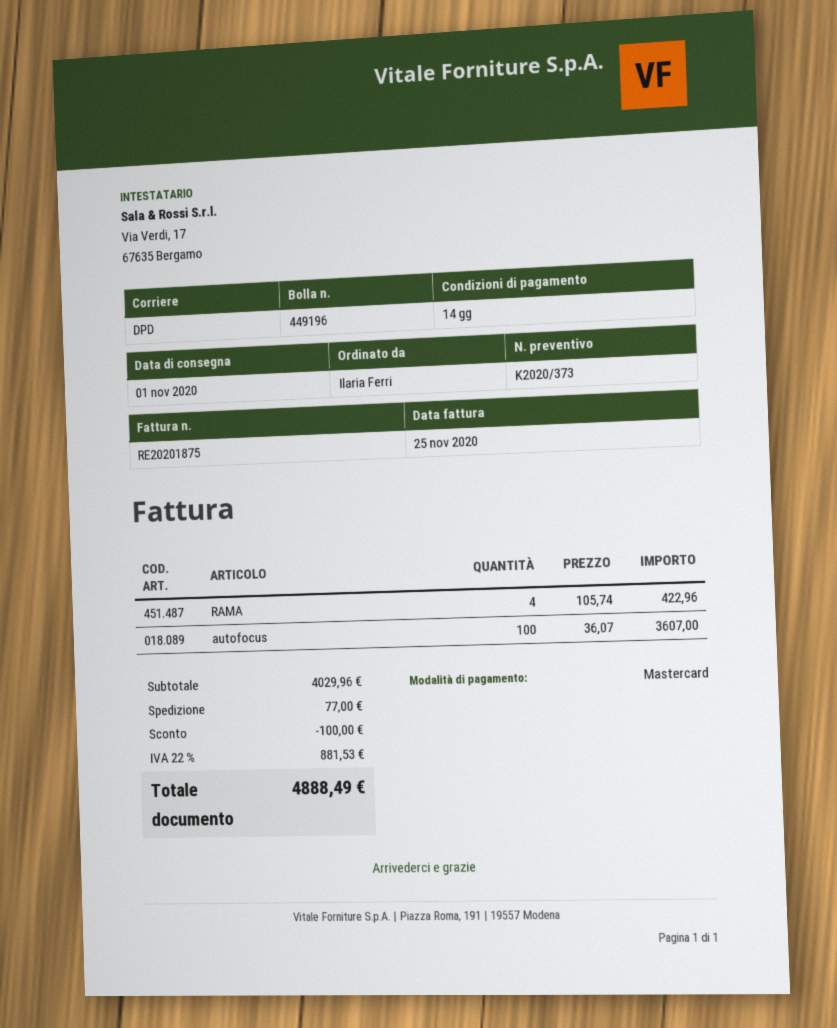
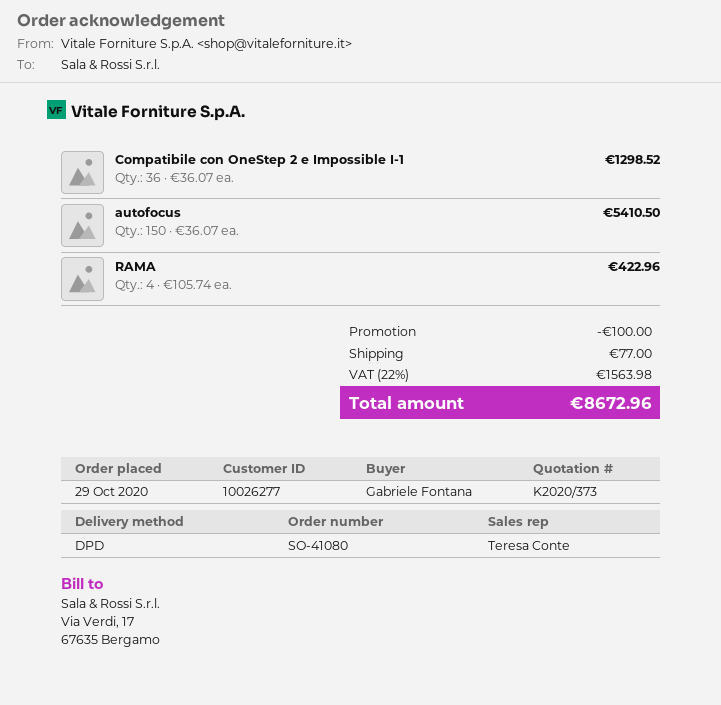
ordered by: Ilaria Ferri -> Gabriele Fontana
autofocus: 100 x 36.07 = 3607.00 -> 150 x 36.07 = 5410.50
Compatibile con OneStep 2 e Impossible I-1: none -> 36 x 36.07 = 1298.52
tax: 22% = 881.53 -> 22% = 1563.98
total: 4888.49 -> 8672.96

